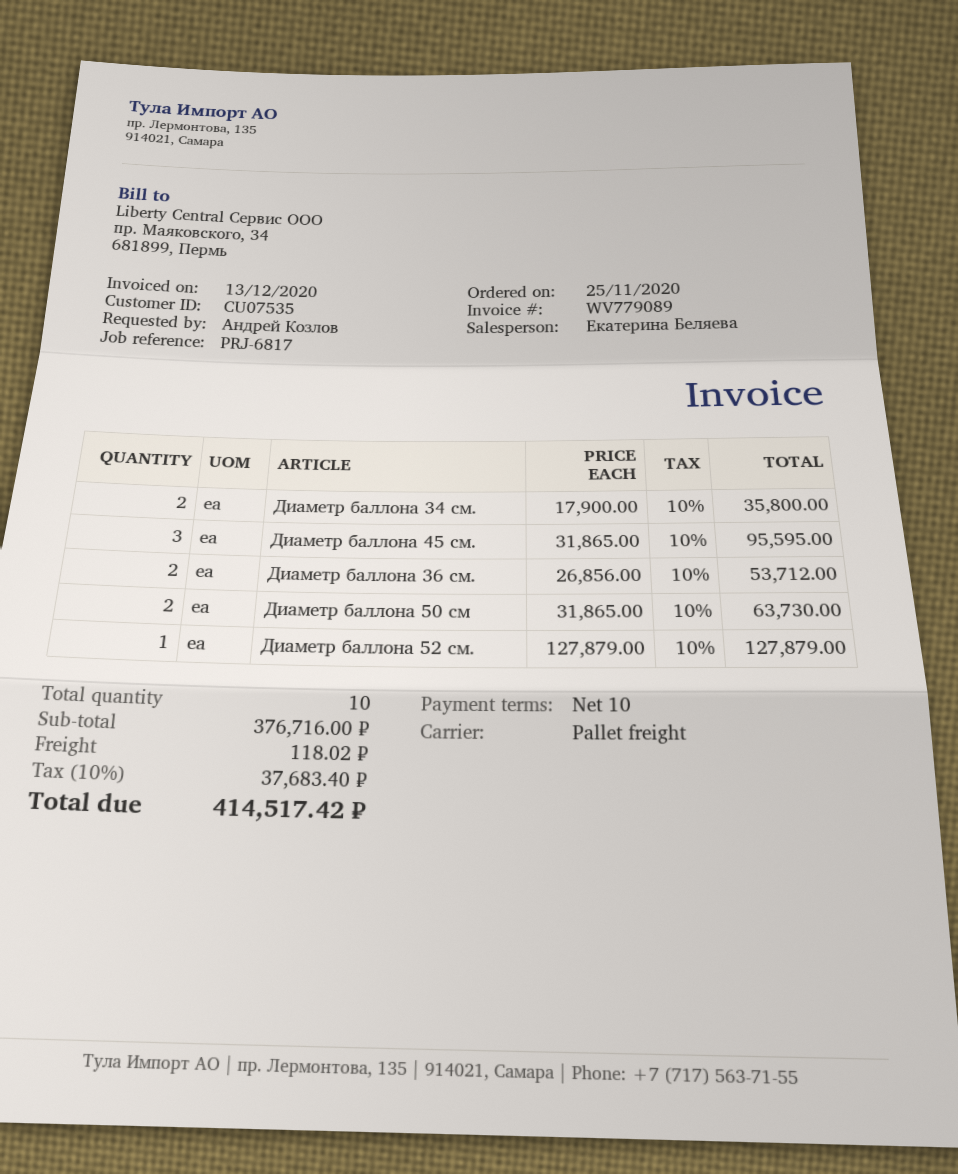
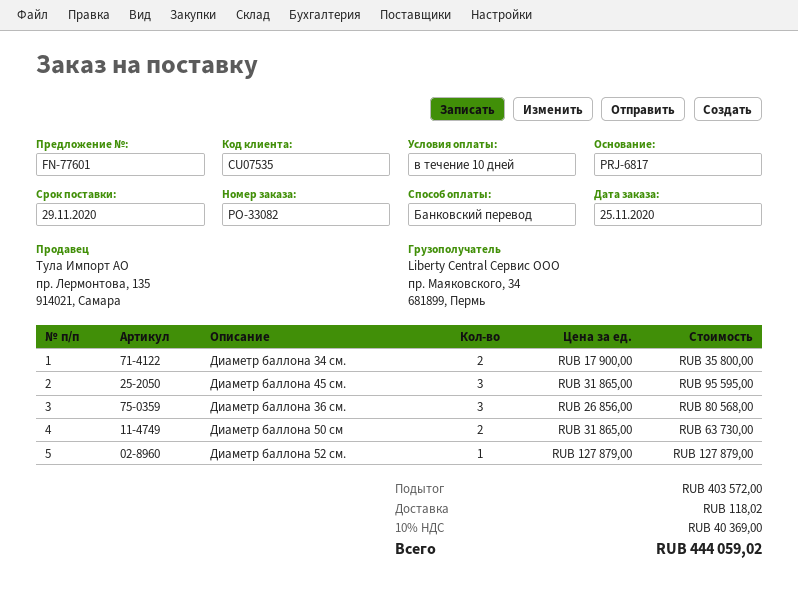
Диаметр баллона 36 см.: 2 x 26856.00 = 53712.00 -> 3 x 26856.00 = 80568.00
subtotal: 376716.00 -> 403572.00
tax: 10% = 37683.40 -> 10% = 40369.00
total: 414517.42 -> 444059.02

